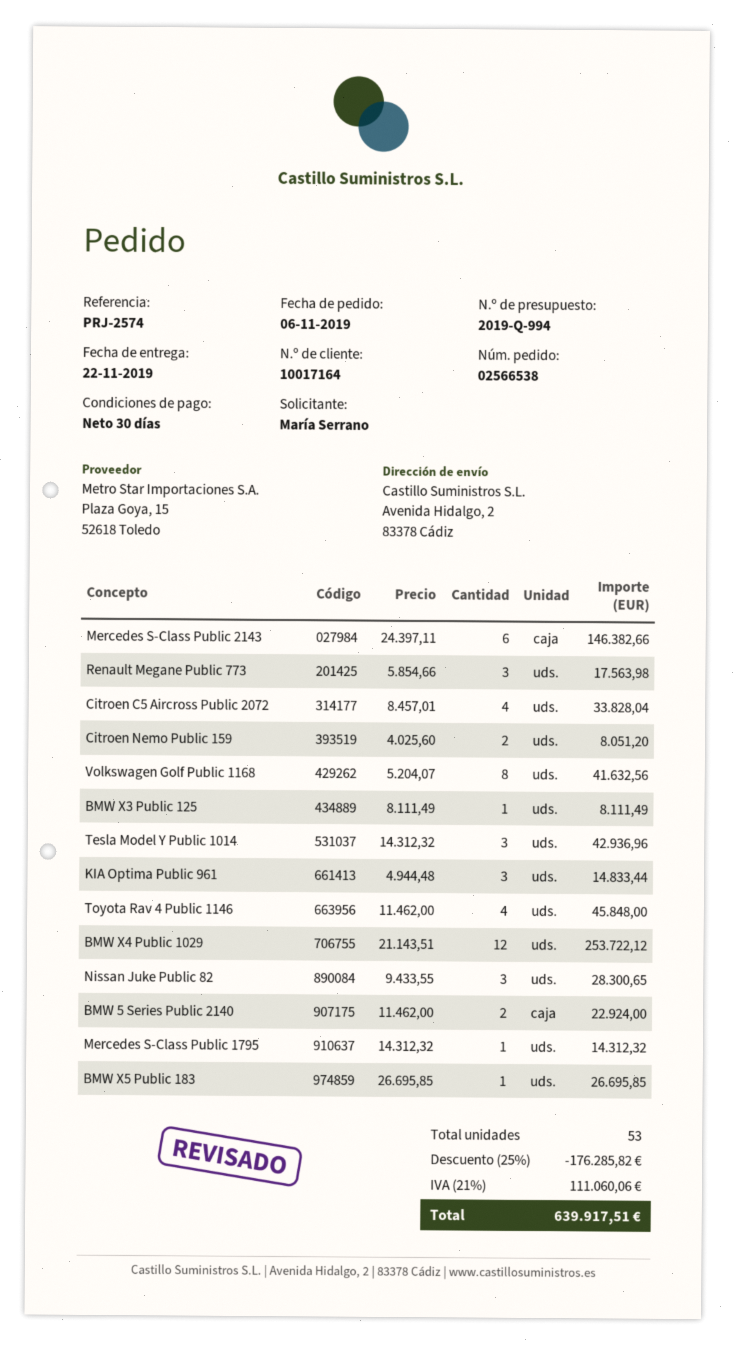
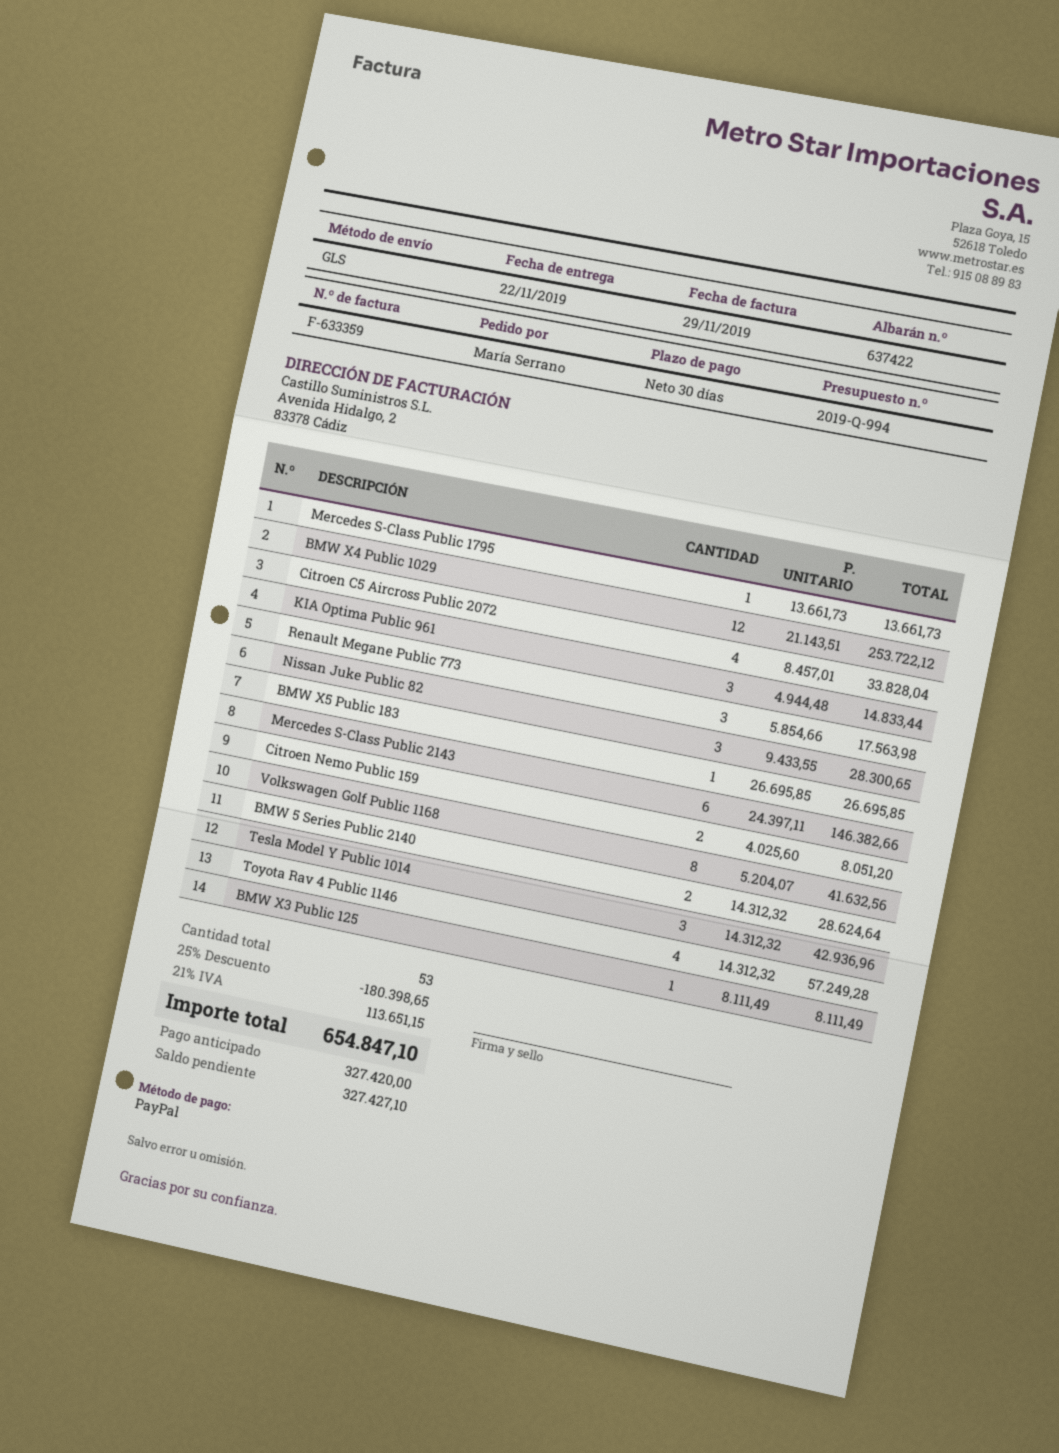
Toyota Rav 4 Public 1146: 4 x 11462.00 = 45848.00 -> 4 x 14312.32 = 57249.28
BMW 5 Series Public 2140: 2 x 11462.00 = 22924.00 -> 2 x 14312.32 = 28624.64
Mercedes S-Class Public 1795: 1 x 14312.32 = 14312.32 -> 1 x 13661.73 = 13661.73
discount: 25% = 176285.82 -> 25% = 180398.65
tax: 21% = 111060.06 -> 21% = 113651.15
total: 639917.51 -> 654847.10

